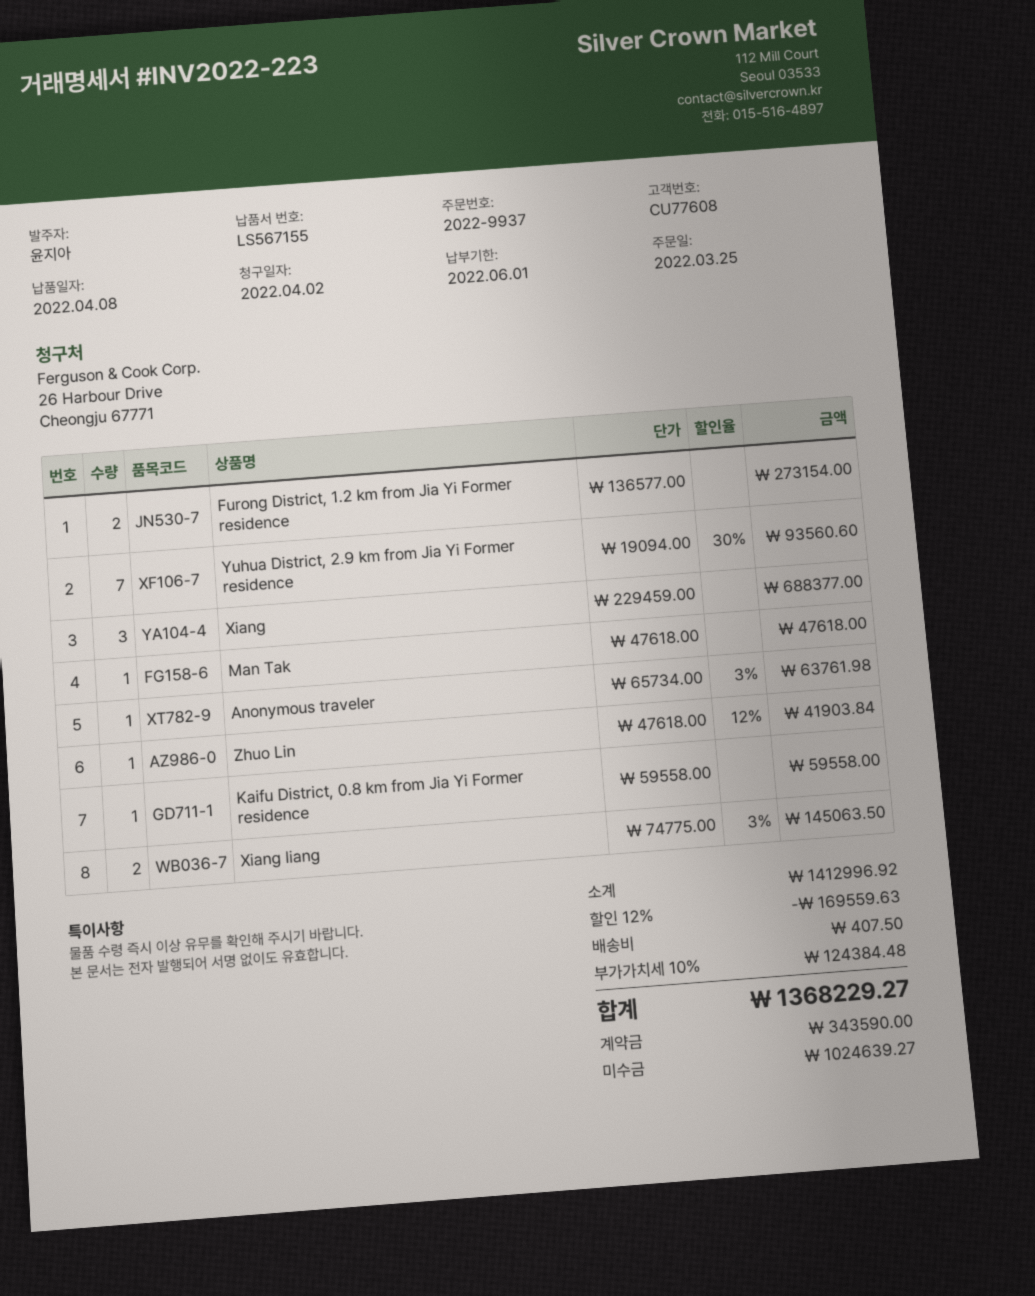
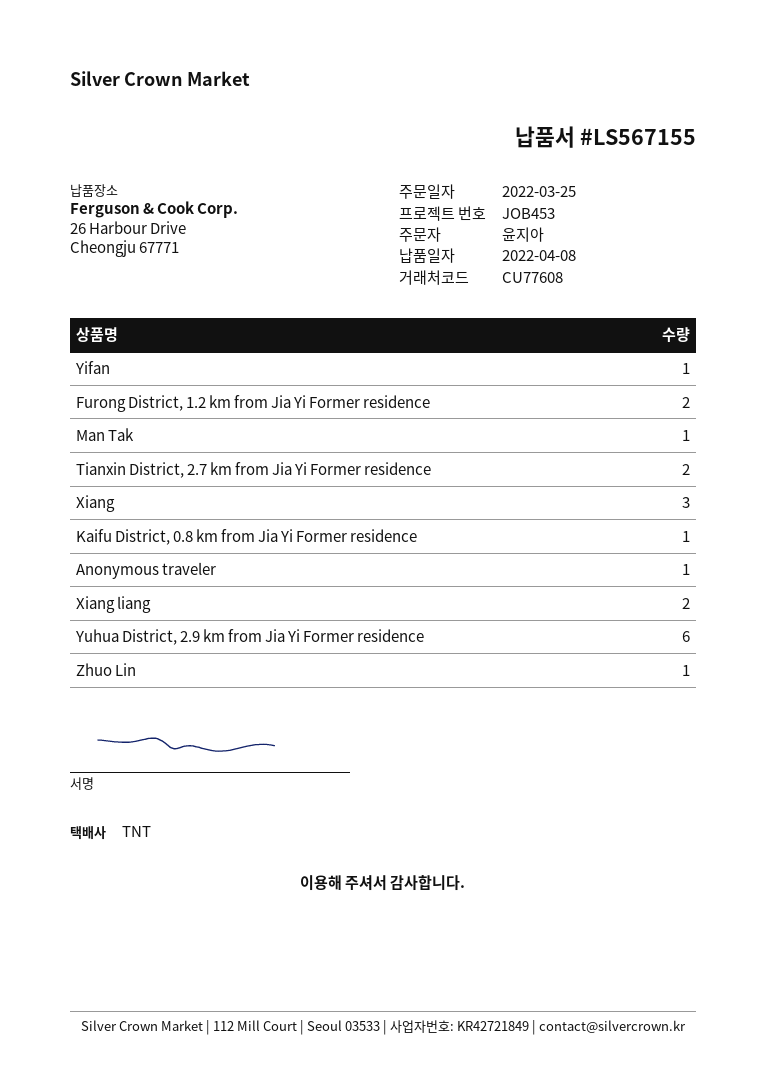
Yuhua District, 2.9 km from Jia Yi Former residence: 7 -> 6
Yifan: none -> 1
Tianxin District, 2.7 km from Jia Yi Former residence: none -> 2

